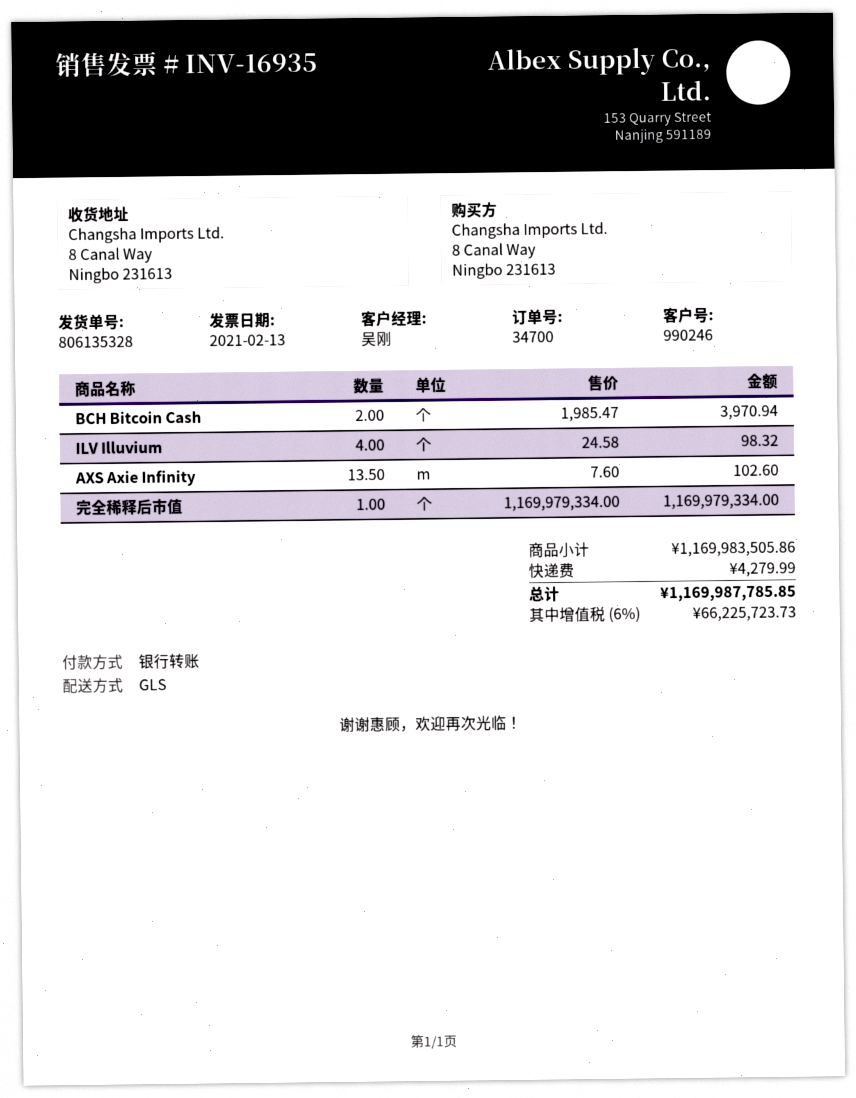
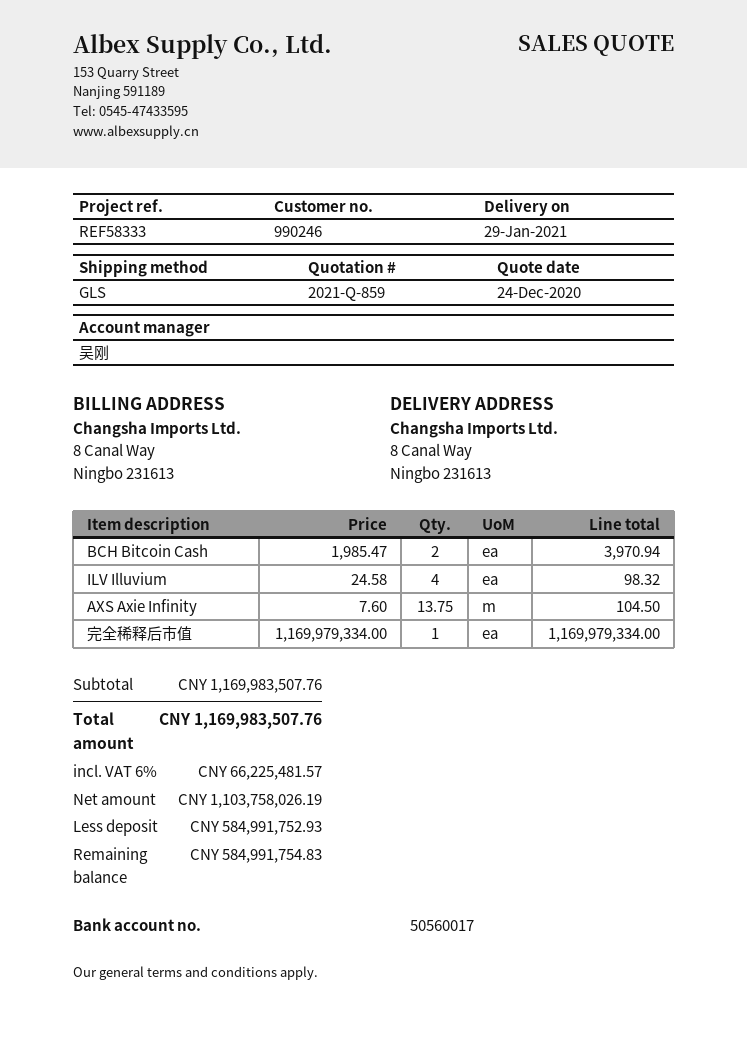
AXS Axie Infinity: 13.5 x 7.60 = 102.60 -> 13.75 x 7.60 = 104.50
subtotal: 1169983505.86 -> 1169983507.76
shipping: 4279.99 -> none
tax: 6% = 66225723.73 -> 6% = 66225481.57
total: 1169987785.85 -> 1169983507.76

